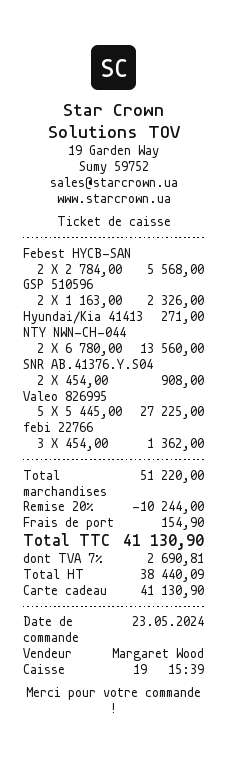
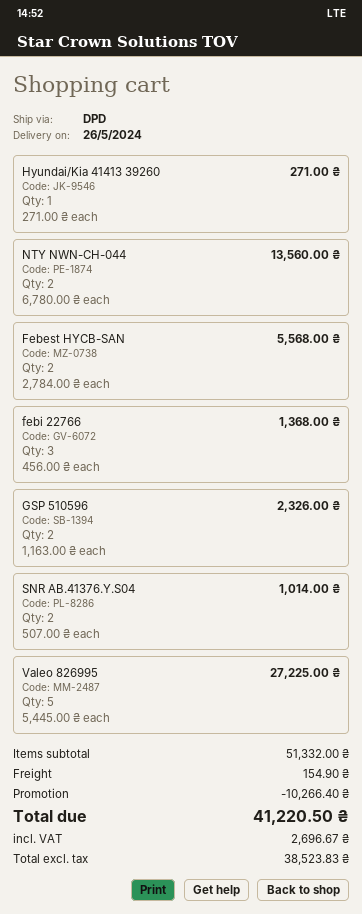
SNR AB.41376.Y.S04: 2 x 454.00 = 908.00 -> 2 x 507.00 = 1014.00
febi 22766: 3 x 454.00 = 1362.00 -> 3 x 456.00 = 1368.00
subtotal: 51220.00 -> 51332.00
discount: 10244.00 -> 10266.40
net: 38440.09 -> 38523.83
tax: 2690.81 -> 2696.67
total: 41130.90 -> 41220.50

